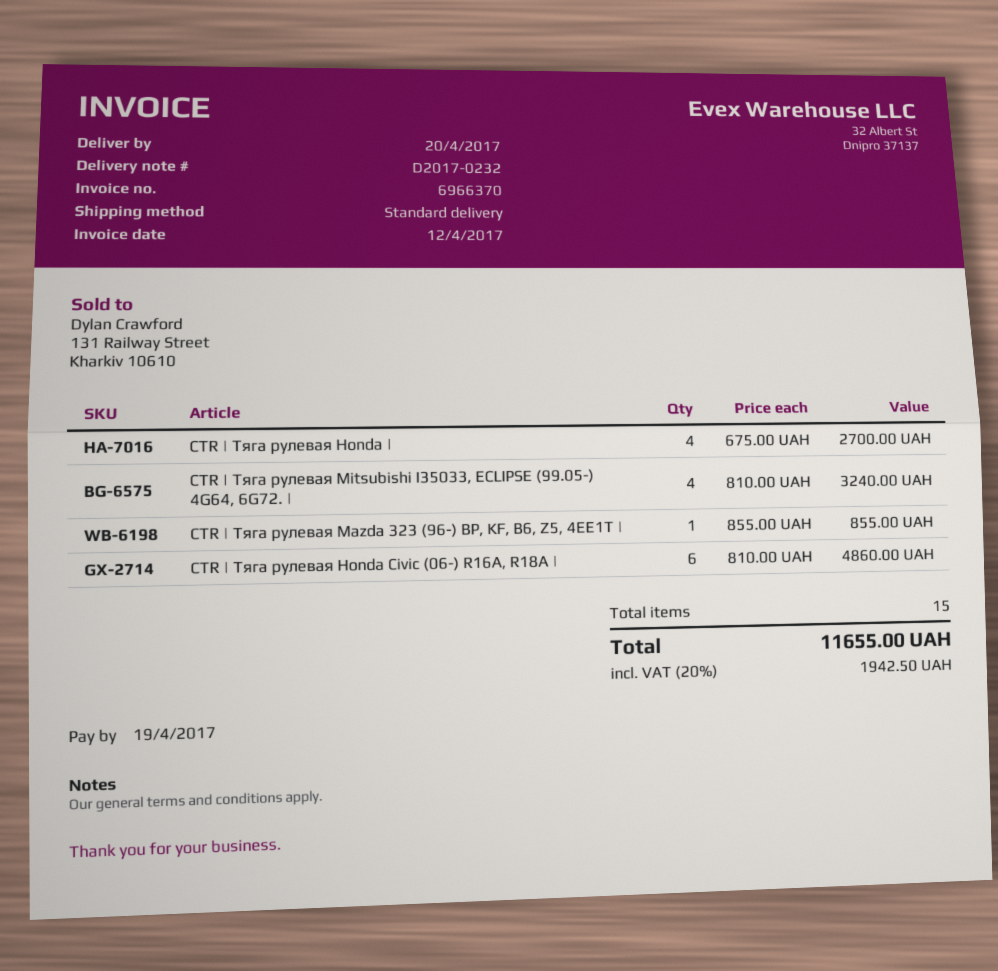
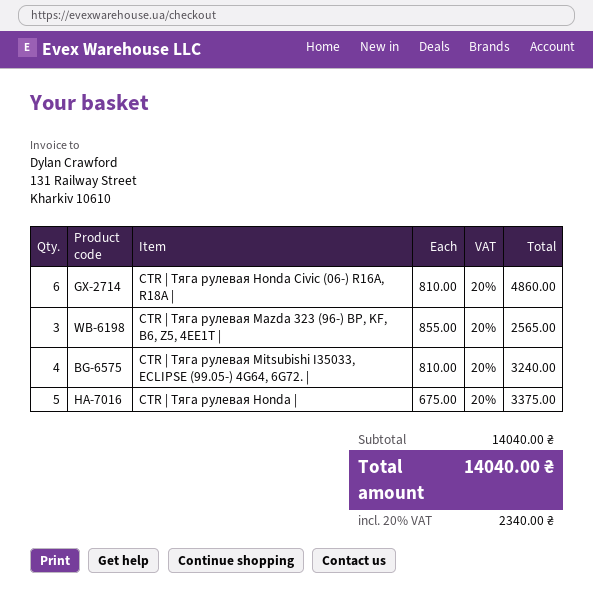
CTR | Тяга рулевая Honda |: 4 x 675.00 = 2700.00 -> 5 x 675.00 = 3375.00
CTR | Тяга рулевая Mazda 323 (96-) BP, KF, B6, Z5, 4EE1T |: 1 x 855.00 = 855.00 -> 3 x 855.00 = 2565.00
tax: 20% = 1942.50 -> 20% = 2340.00
total: 11655.00 -> 14040.00

